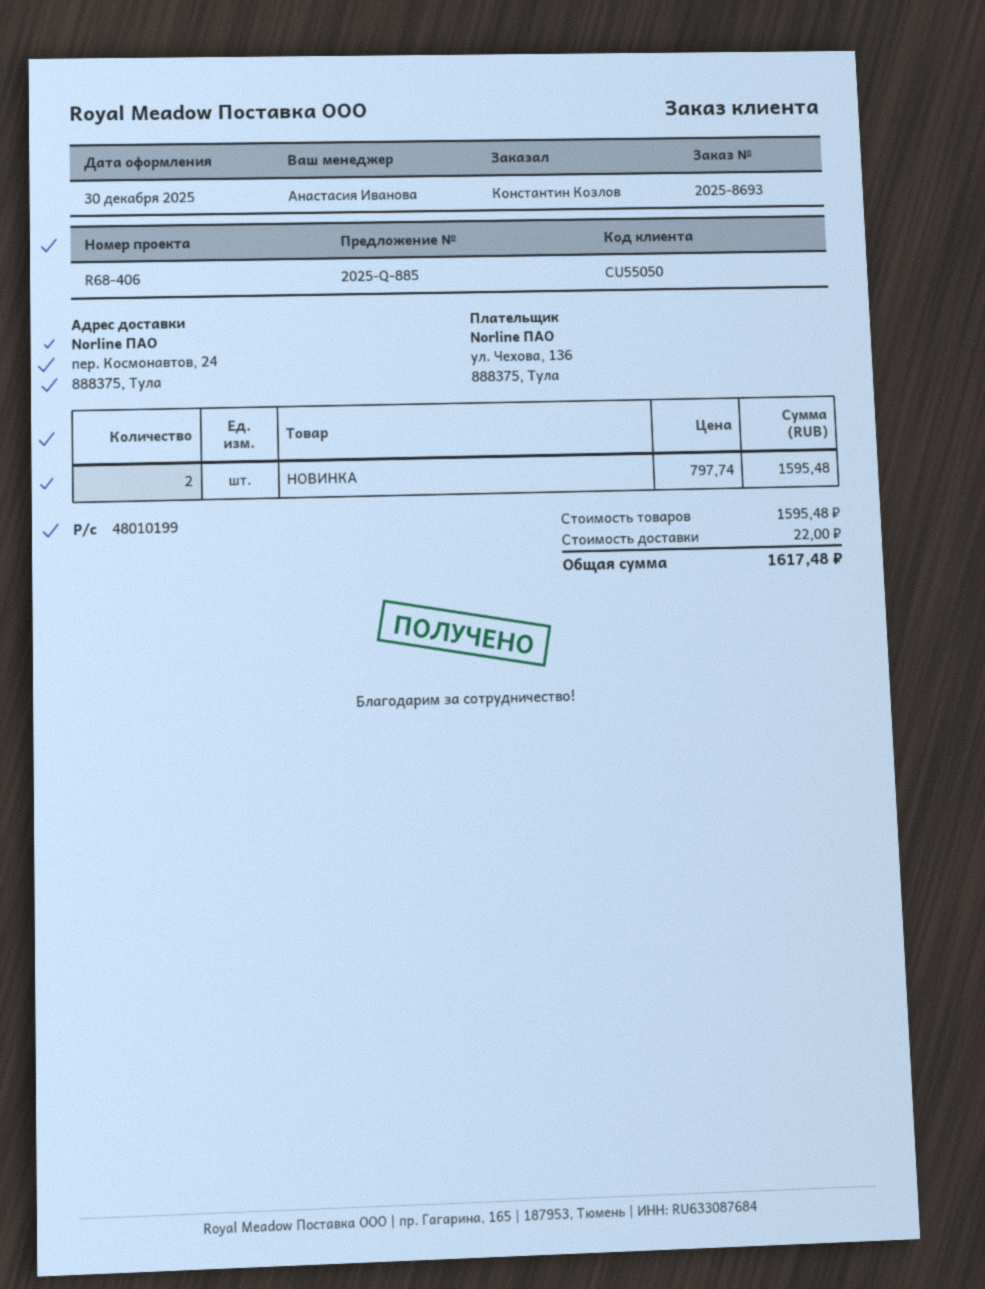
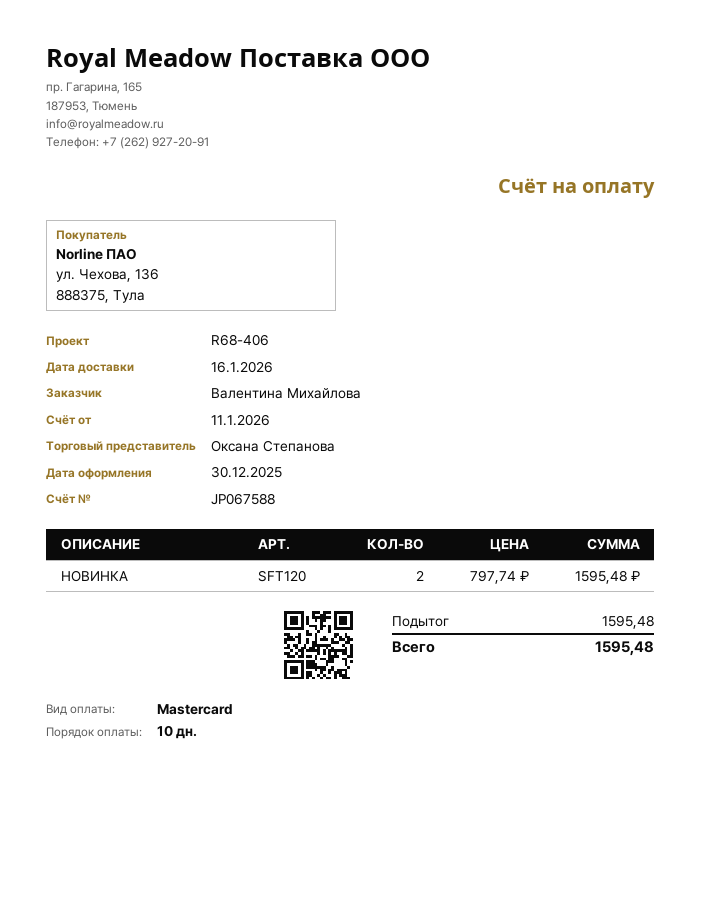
ordered by: Константин Козлов -> Валентина Михайлова
sales rep: Анастасия Иванова -> Оксана Степанова
shipping: 22.00 -> none
total: 1617.48 -> 1595.48

